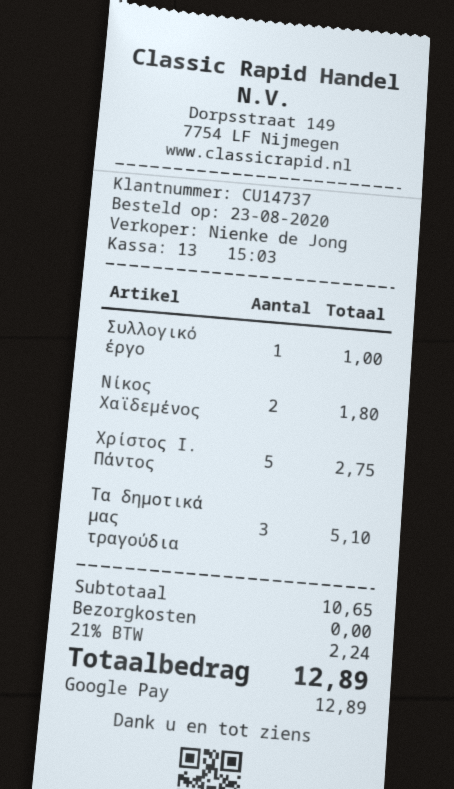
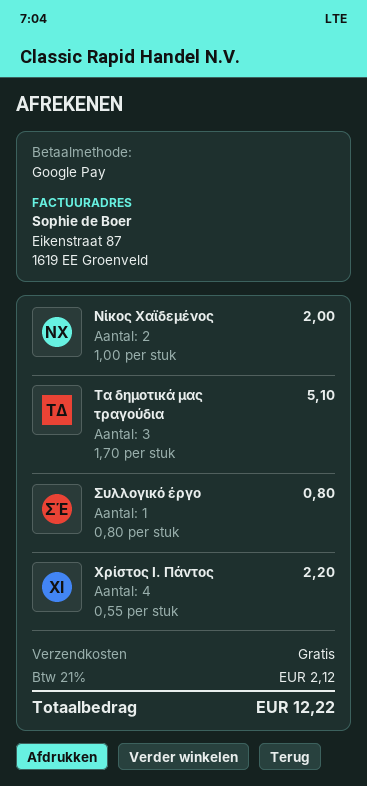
Συλλογικό έργο: 1 for 1.00 -> 1 for 0.80
Νίκος Χαϊδεμένος: 2 for 1.80 -> 2 for 2.00
Χρίστος Ι. Πάντος: 5 for 2.75 -> 4 for 2.20
tax: 21% = 2.24 -> 21% = 2.12
total: 12.89 -> 12.22

